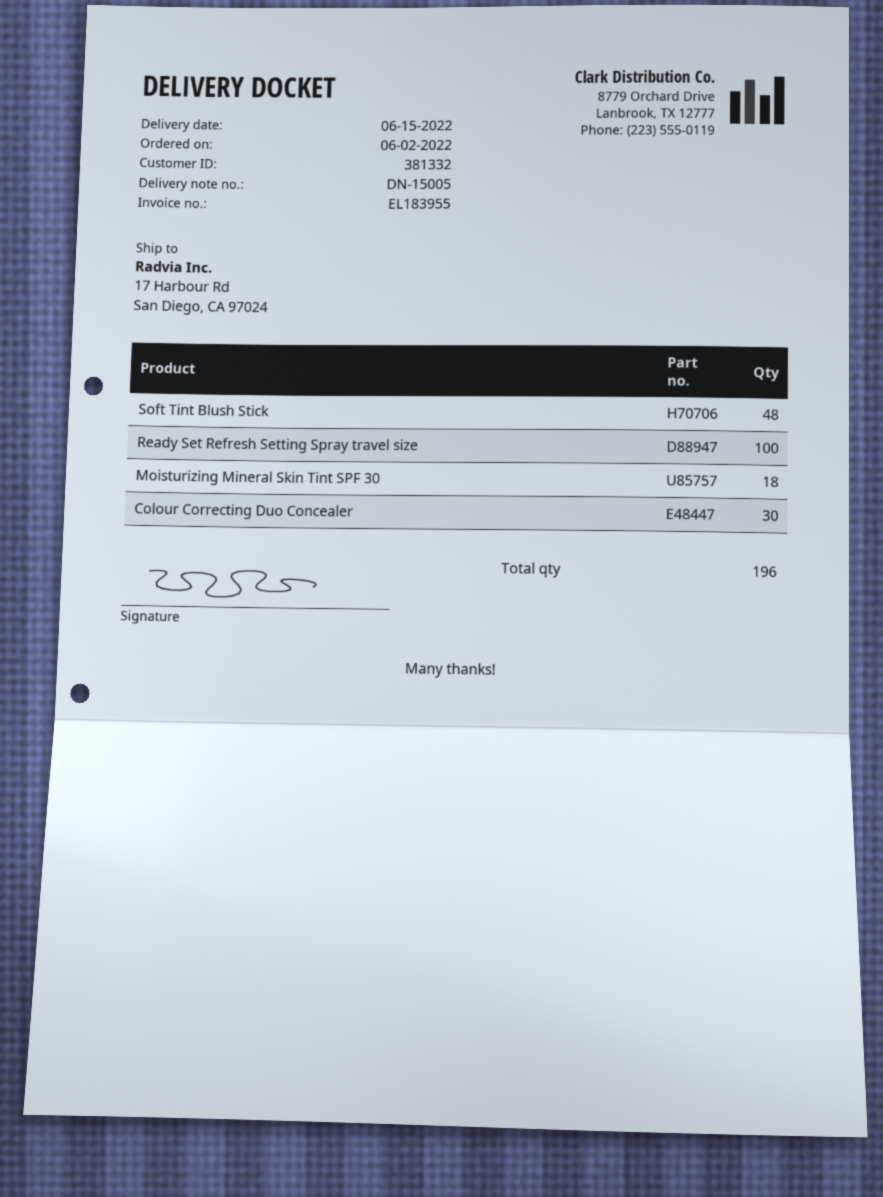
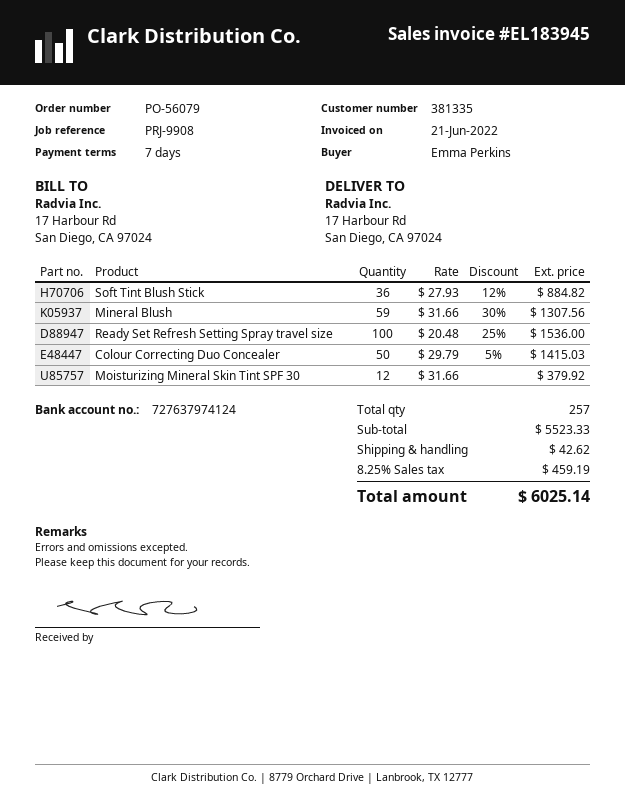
invoice number: EL183955 -> EL183945
customer number: 381332 -> 381335
Soft Tint Blush Stick: 48 -> 36
Moisturizing Mineral Skin Tint SPF 30: 18 -> 12
Colour Correcting Duo Concealer: 30 -> 50
Mineral Blush: none -> 59
total quantity: 196 -> 257

